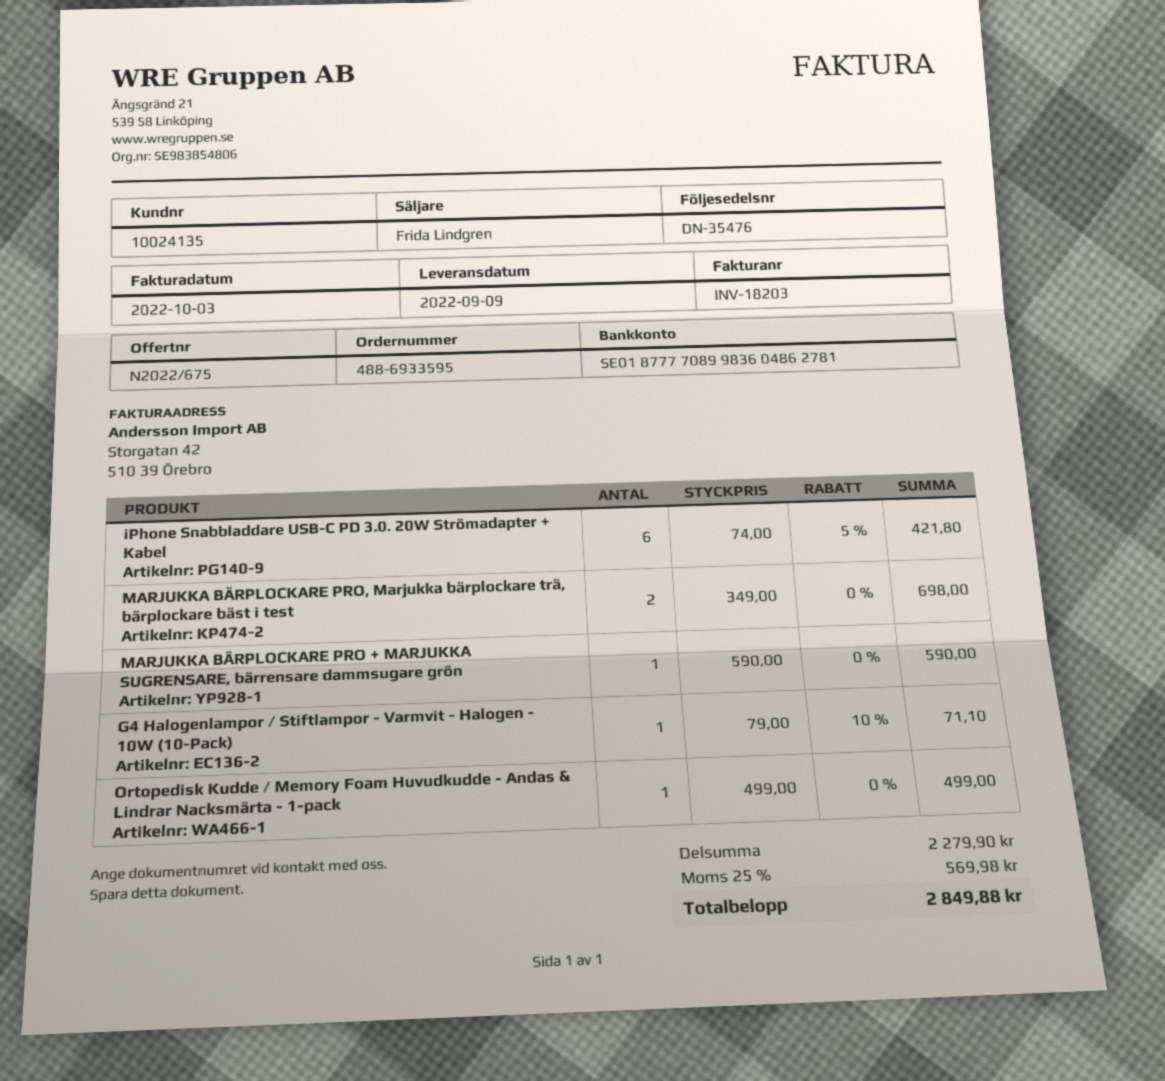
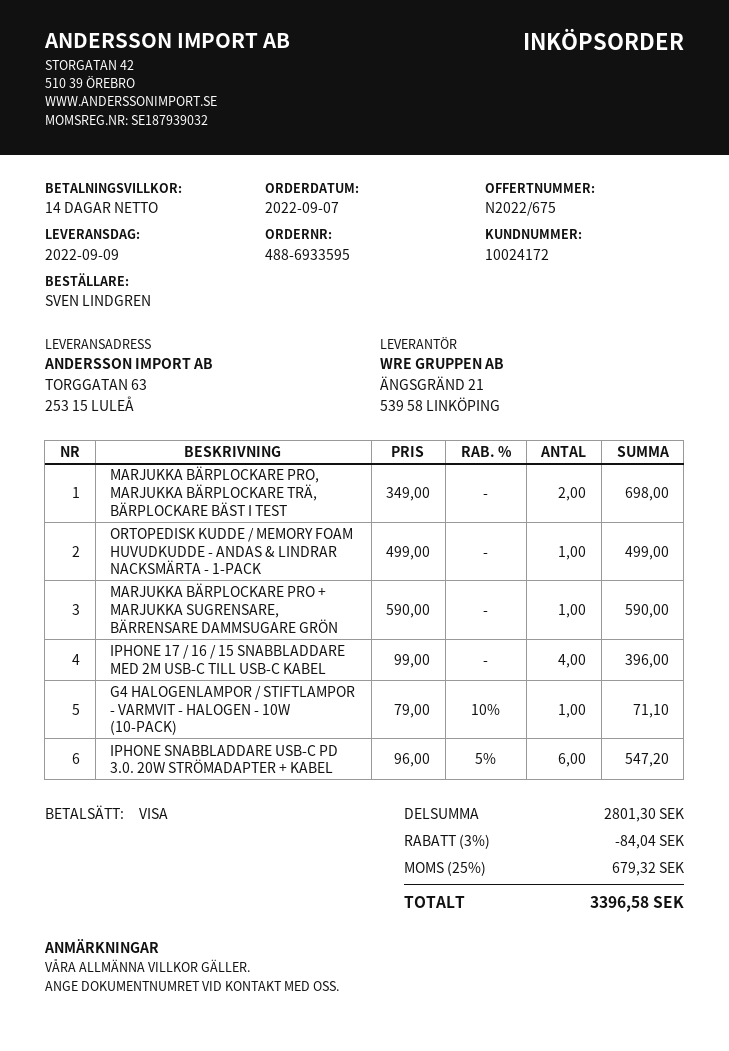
customer number: 10024135 -> 10024172
iPhone Snabbladdare USB-C PD 3.0. 20W Strömadapter + Kabel: 6 x 74.00 - 5% = 421.80 -> 6 x 96.00 - 5% = 547.20
IPHONE 17 / 16 / 15 SNABBLADDARE MED 2M USB-C TILL USB-C KABEL: none -> 4 x 99.00 = 396.00
subtotal: 2279.90 -> 2801.30
discount: none -> 3% = 84.04
tax: 25% = 569.98 -> 25% = 679.32
total: 2849.88 -> 3396.58

